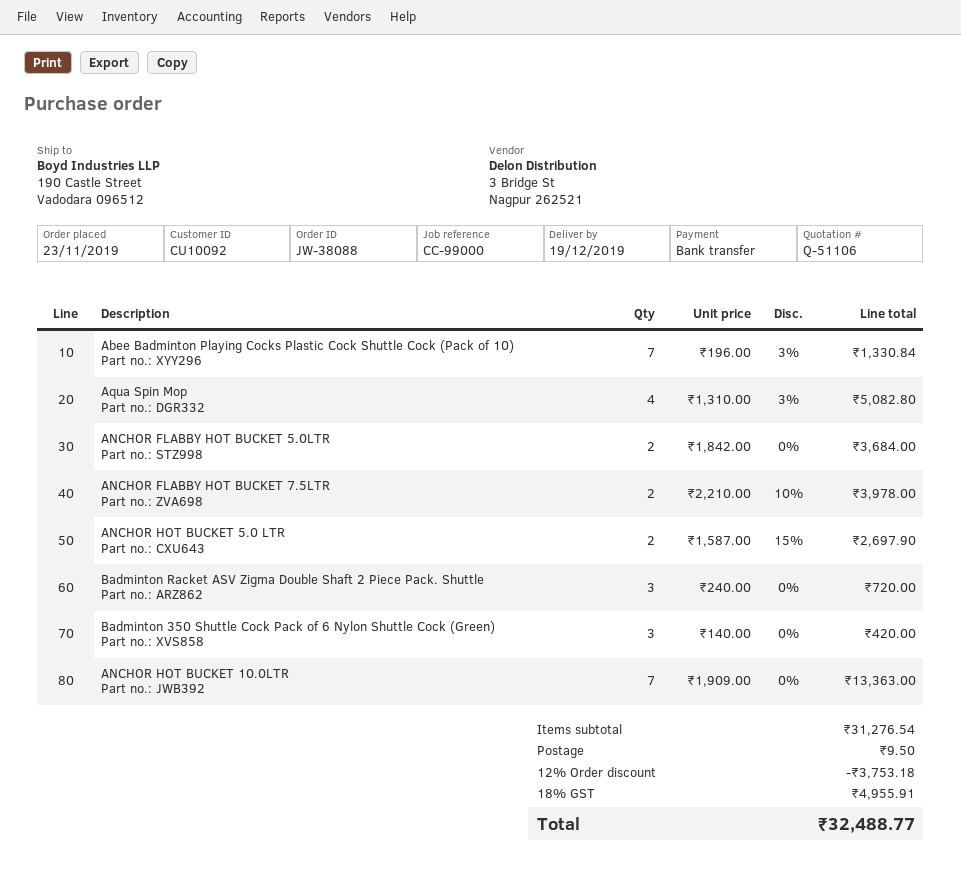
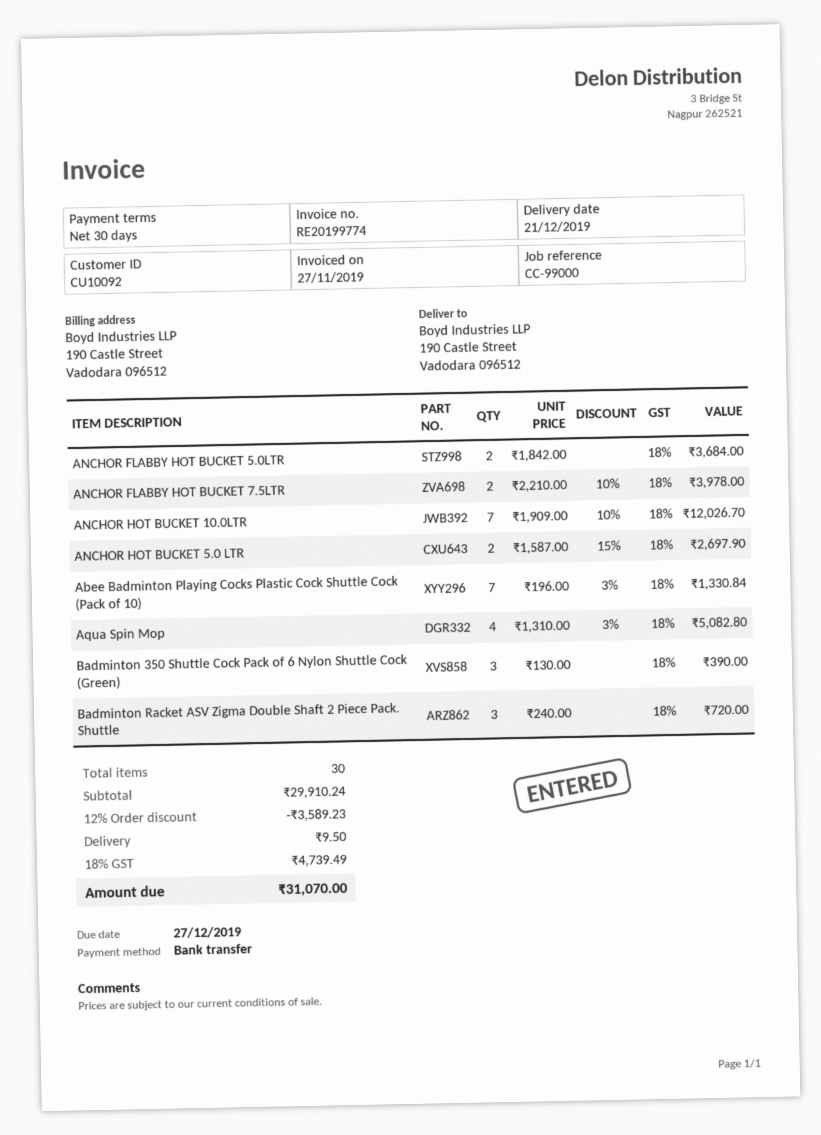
delivery date: 2019-12-19 -> 2019-12-21
Badminton 350 Shuttle Cock Pack of 6 Nylon Shuttle Cock (Green): 3 x 140.00 = 420.00 -> 3 x 130.00 = 390.00
ANCHOR HOT BUCKET 10.0LTR: 7 x 1909.00 = 13363.00 -> 7 x 1909.00 - 10% = 12026.70
subtotal: 31276.54 -> 29910.24
discount: 12% = 3753.18 -> 12% = 3589.23
tax: 18% = 4955.91 -> 18% = 4739.49
total: 32488.77 -> 31070.00

